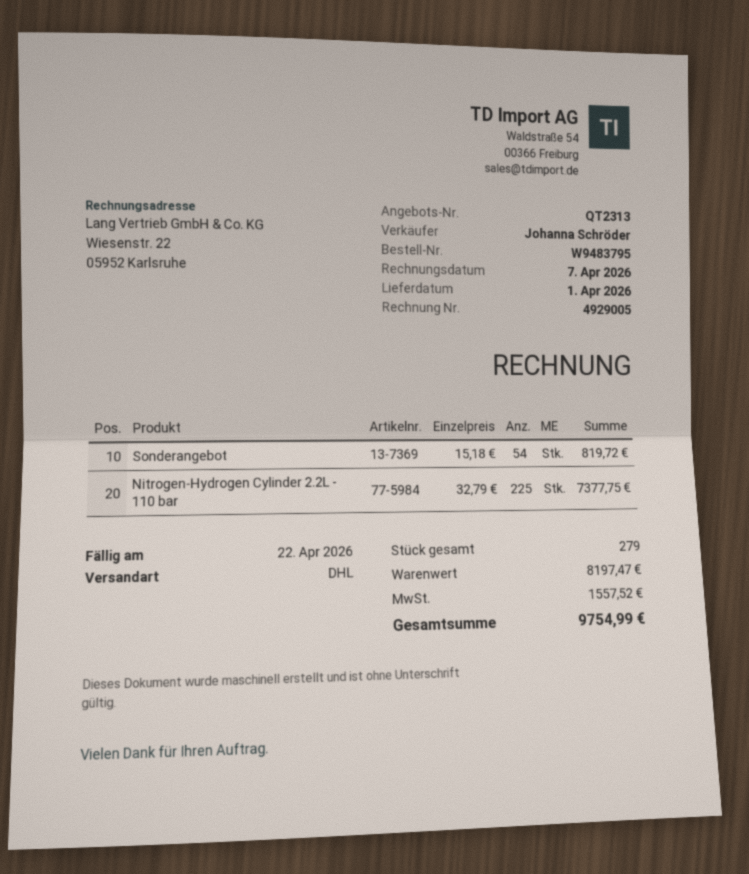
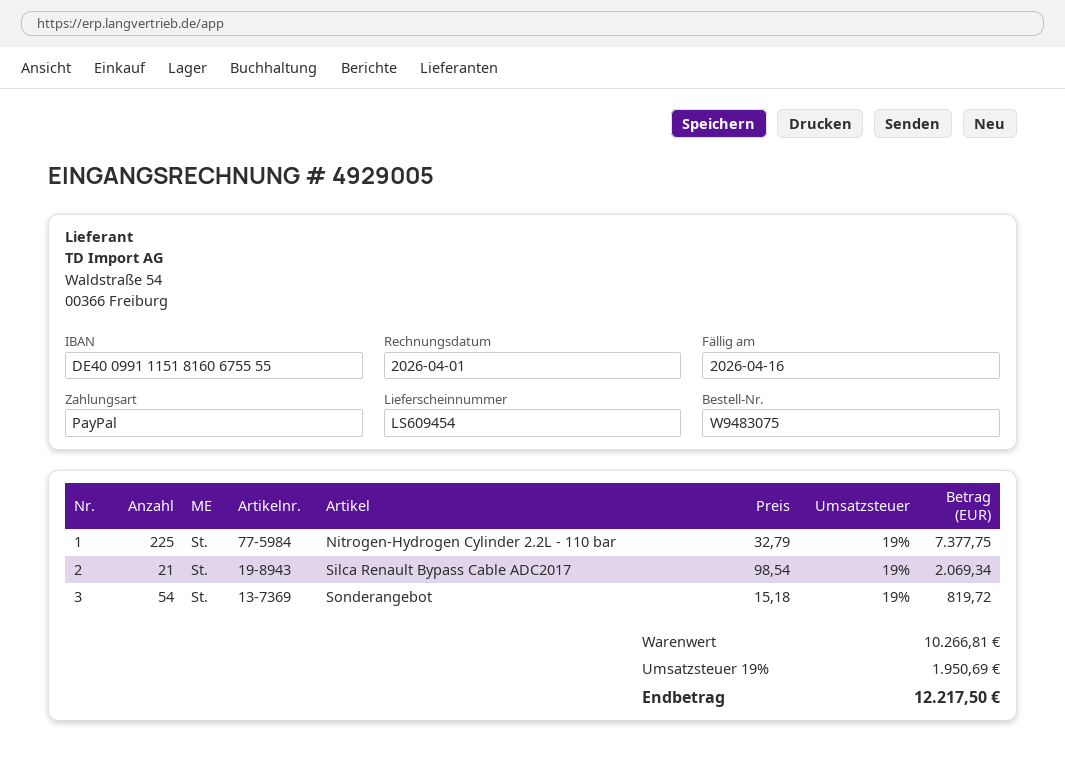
order number: W9483795 -> W9483075
invoice date: 2026-04-07 -> 2026-04-01
due date: 2026-04-22 -> 2026-04-16
Silca Renault Bypass Cable ADC2017: none -> 21 x 98.54 = 2069.34
subtotal: 8197.47 -> 10266.81
tax: 1557.52 -> 1950.69
total: 9754.99 -> 12217.50

